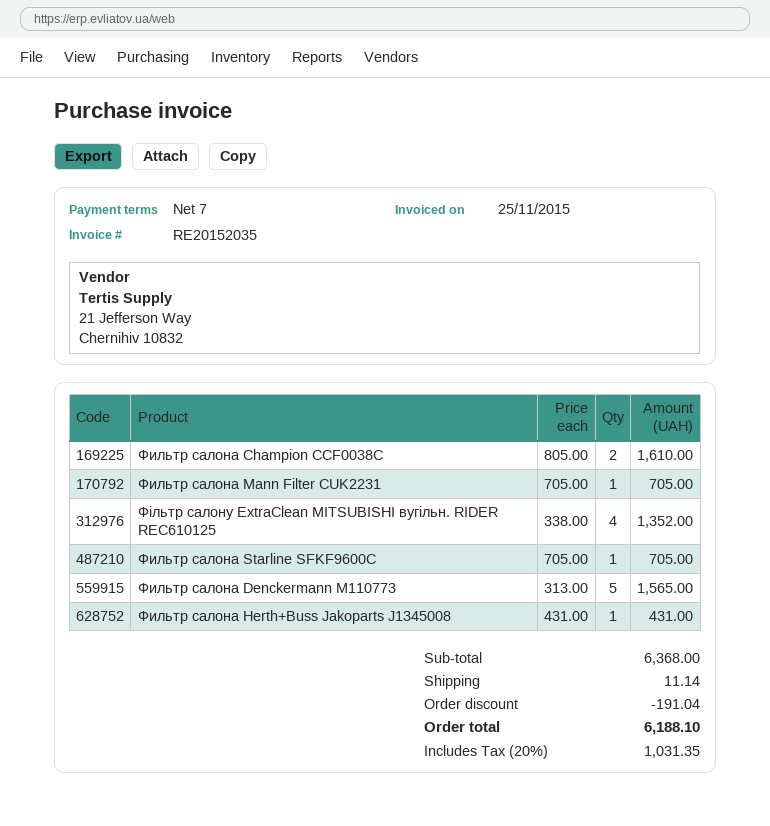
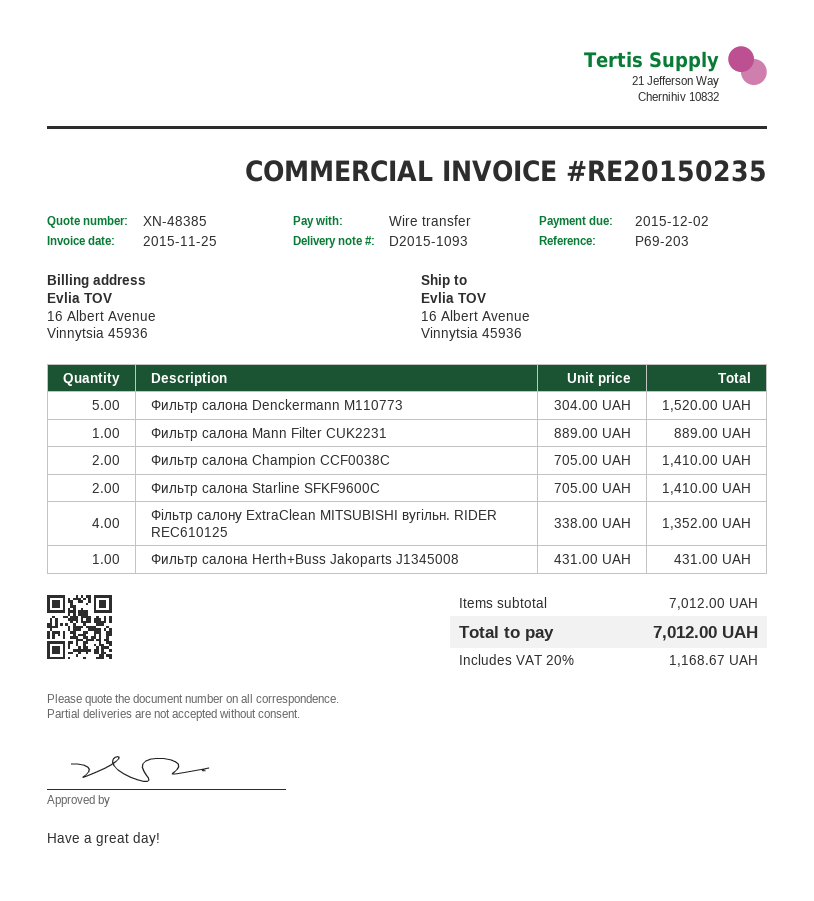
invoice number: RE20152035 -> RE20150235
Фильтр салона Champion CCF0038C: 2 x 805.00 = 1610.00 -> 2 x 705.00 = 1410.00
Фильтр салона Mann Filter CUK2231: 1 x 705.00 = 705.00 -> 1 x 889.00 = 889.00
Фильтр салона Starline SFKF9600C: 1 x 705.00 = 705.00 -> 2 x 705.00 = 1410.00
Фильтр салона Denckermann M110773: 5 x 313.00 = 1565.00 -> 5 x 304.00 = 1520.00
subtotal: 6368.00 -> 7012.00
discount: 191.04 -> none
shipping: 11.14 -> none
tax: 20% = 1031.35 -> 20% = 1168.67
total: 6188.10 -> 7012.00

